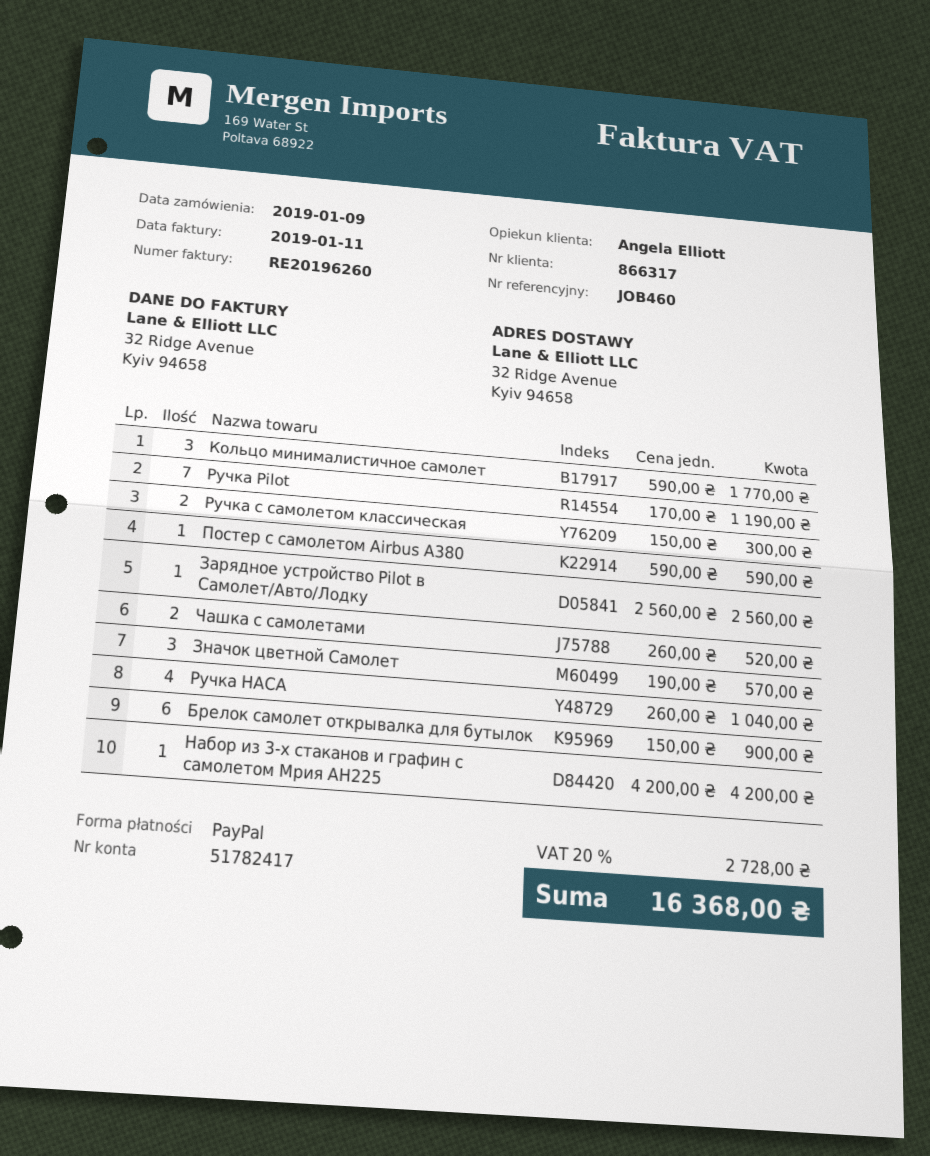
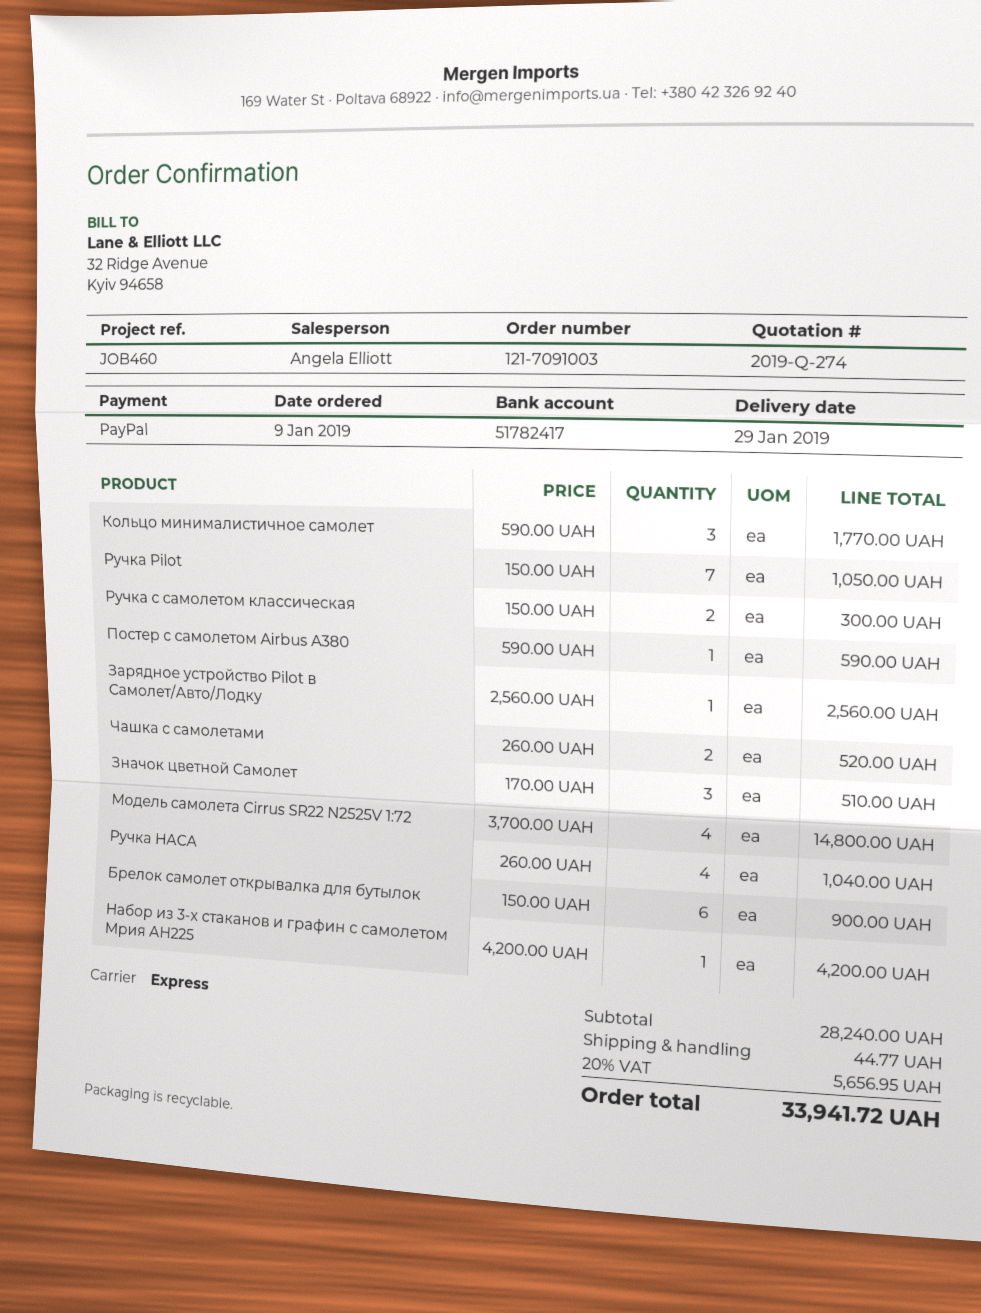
Ручка Pilot: 7 x 170.00 = 1190.00 -> 7 x 150.00 = 1050.00
Значок цветной Самолет: 3 x 190.00 = 570.00 -> 3 x 170.00 = 510.00
Модель самолета Cirrus SR22 N2525V 1:72: none -> 4 x 3700.00 = 14800.00
shipping: none -> 44.77
tax: 20% = 2728.00 -> 20% = 5656.95
total: 16368.00 -> 33941.72

